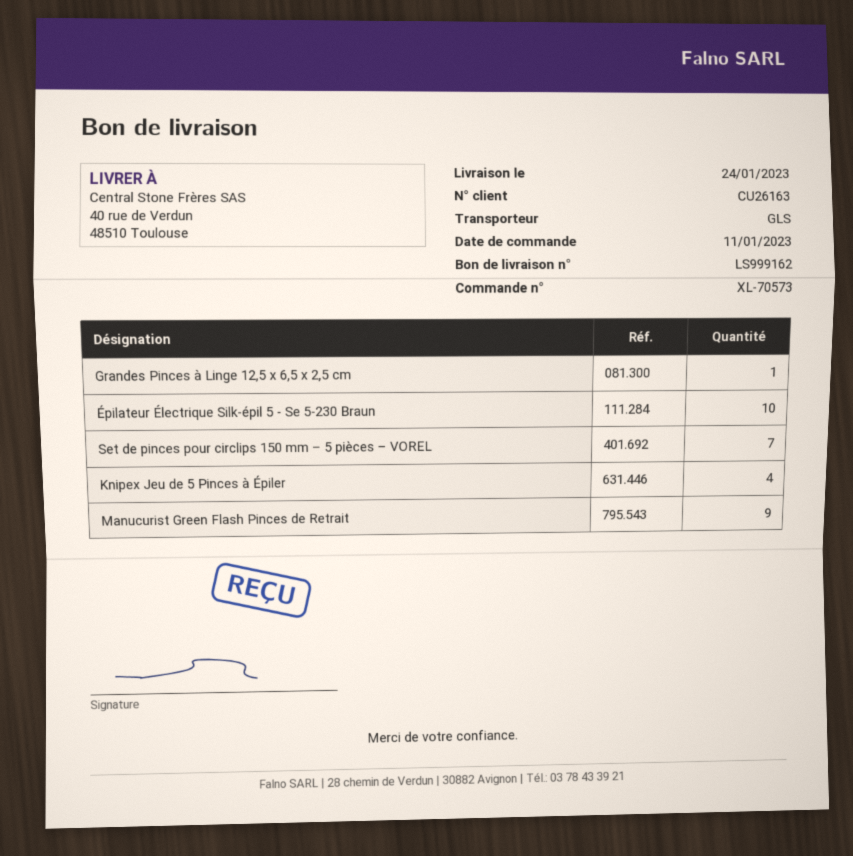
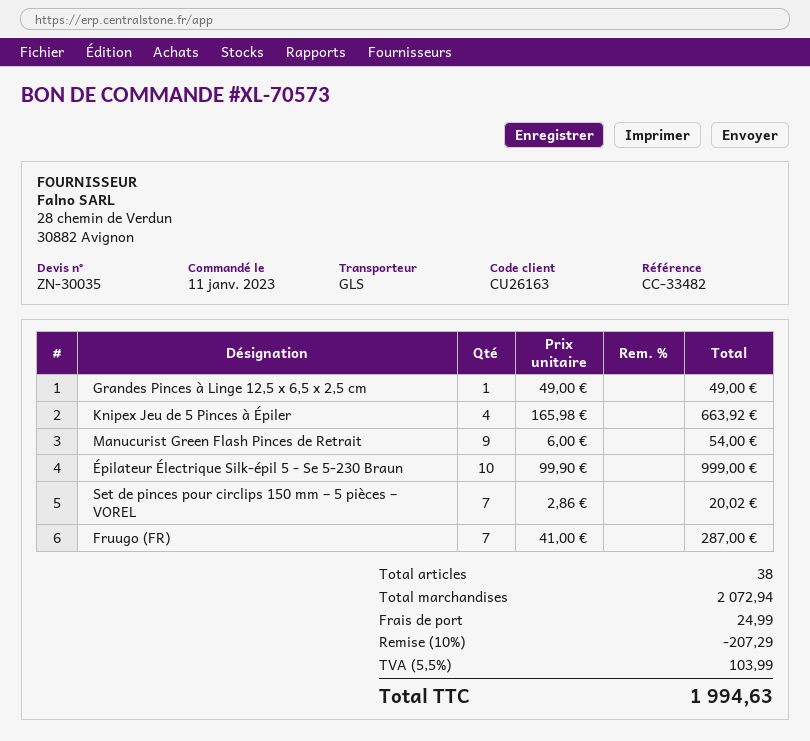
Fruugo (FR): none -> 7

